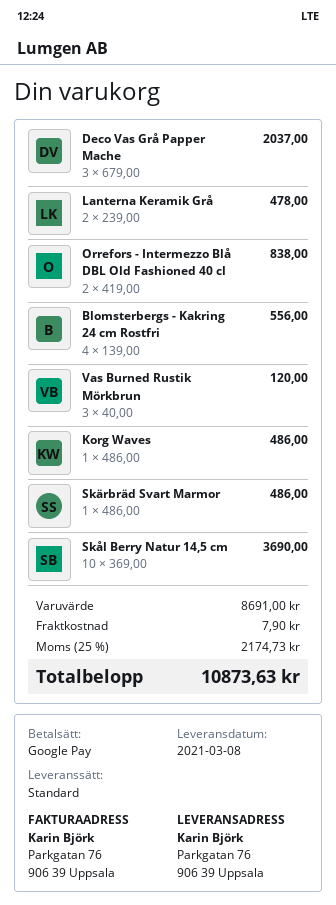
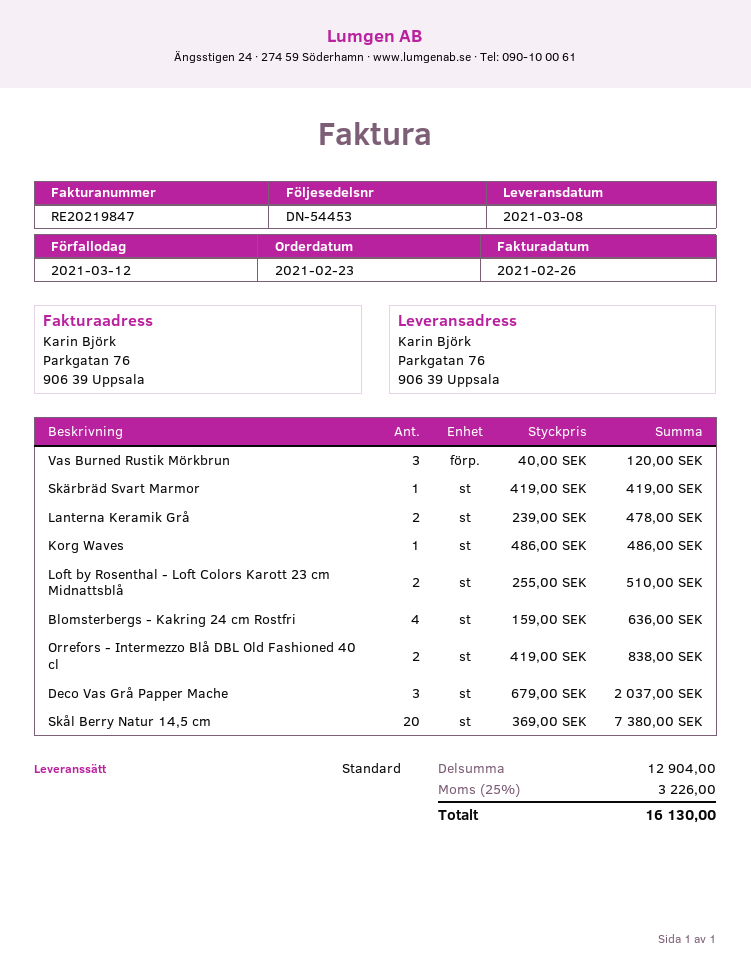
Blomsterbergs - Kakring 24 cm Rostfri: 4 x 139.00 = 556.00 -> 4 x 159.00 = 636.00
Skärbräd Svart Marmor: 1 x 486.00 = 486.00 -> 1 x 419.00 = 419.00
Skål Berry Natur 14,5 cm: 10 x 369.00 = 3690.00 -> 20 x 369.00 = 7380.00
Loft by Rosenthal - Loft Colors Karott 23 cm Midnattsblå: none -> 2 x 255.00 = 510.00
subtotal: 8691.00 -> 12904.00
shipping: 7.90 -> none
tax: 25% = 2174.73 -> 25% = 3226.00
total: 10873.63 -> 16130.00

